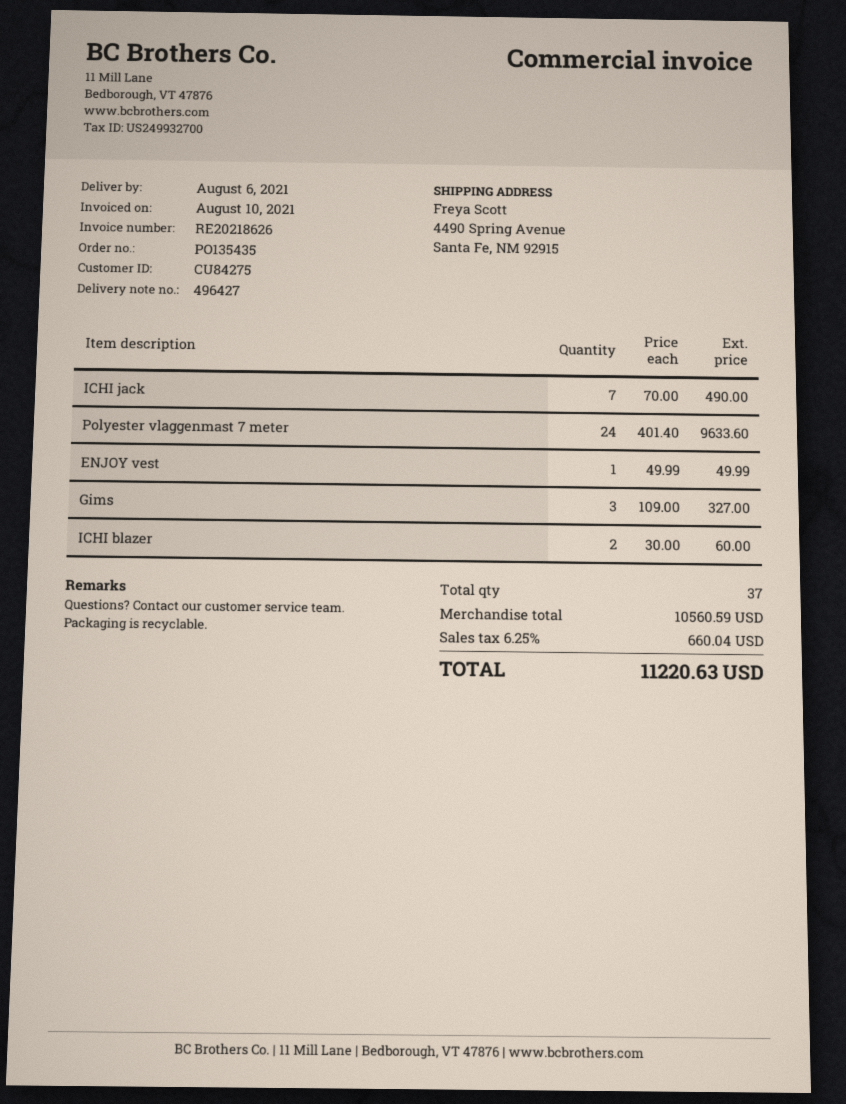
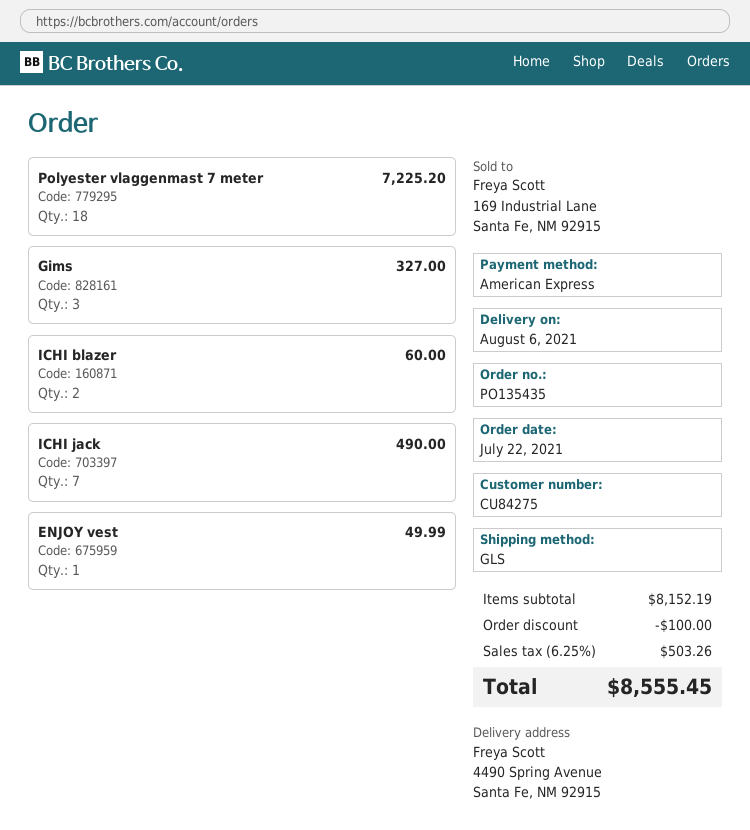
Polyester vlaggenmast 7 meter: 24 for 9633.60 -> 18 for 7225.20
subtotal: 10560.59 -> 8152.19
discount: none -> 100.00
tax: 6.25% = 660.04 -> 6.25% = 503.26
total: 11220.63 -> 8555.45

